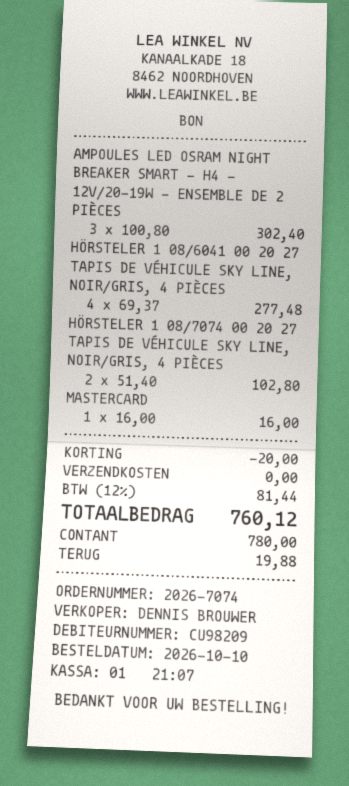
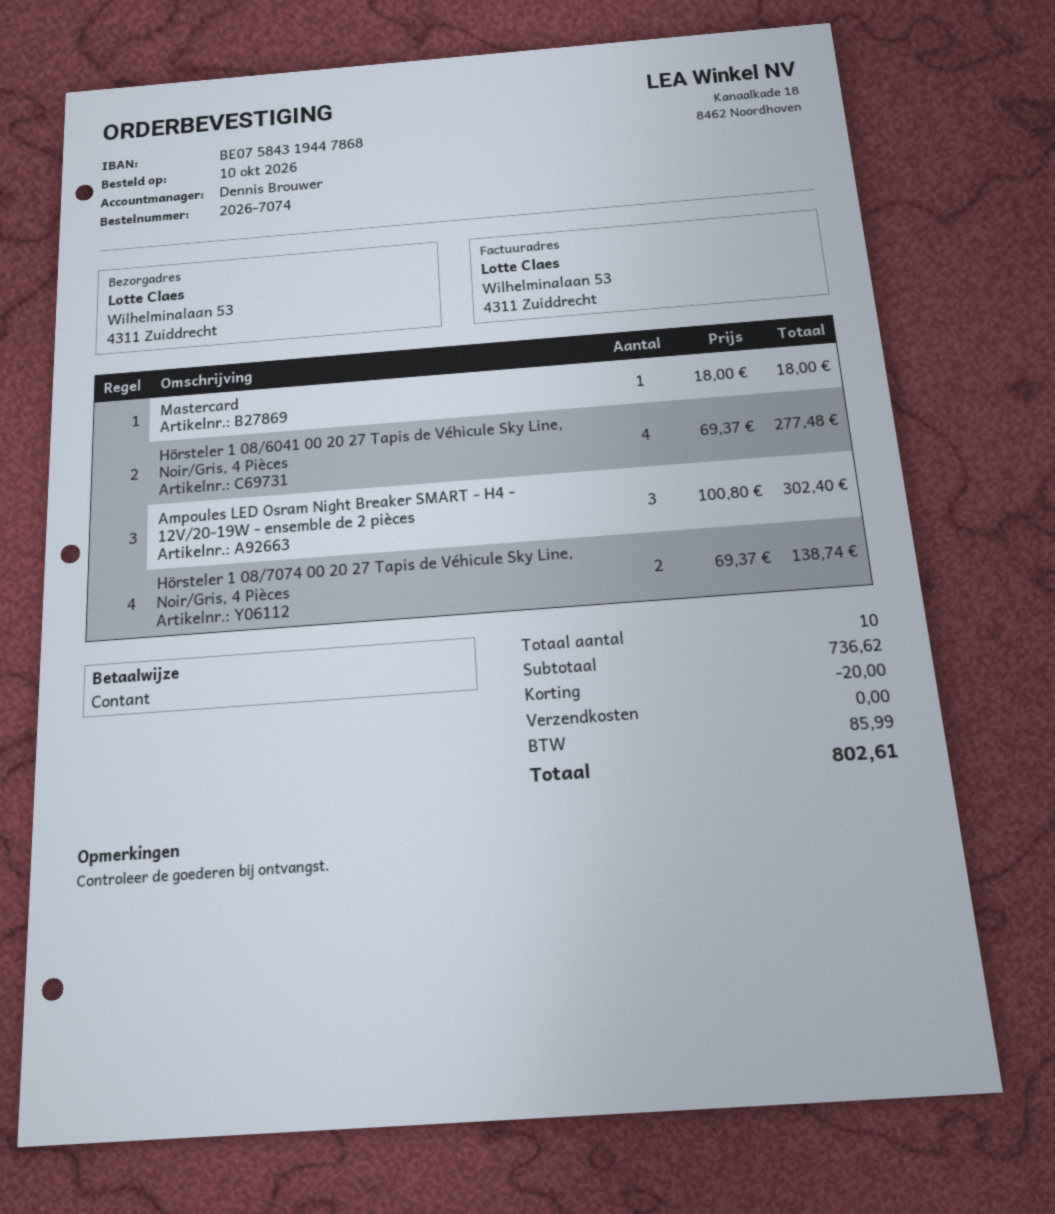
HÖRSTELER 1 08/7074 00 20 27 TAPIS DE VÉHICULE SKY LINE, NOIR/GRIS, 4 PIÈCES: 2 x 51.40 = 102.80 -> 2 x 69.37 = 138.74
MASTERCARD: 1 x 16.00 = 16.00 -> 1 x 18.00 = 18.00
tax: 81.44 -> 85.99
total: 760.12 -> 802.61

